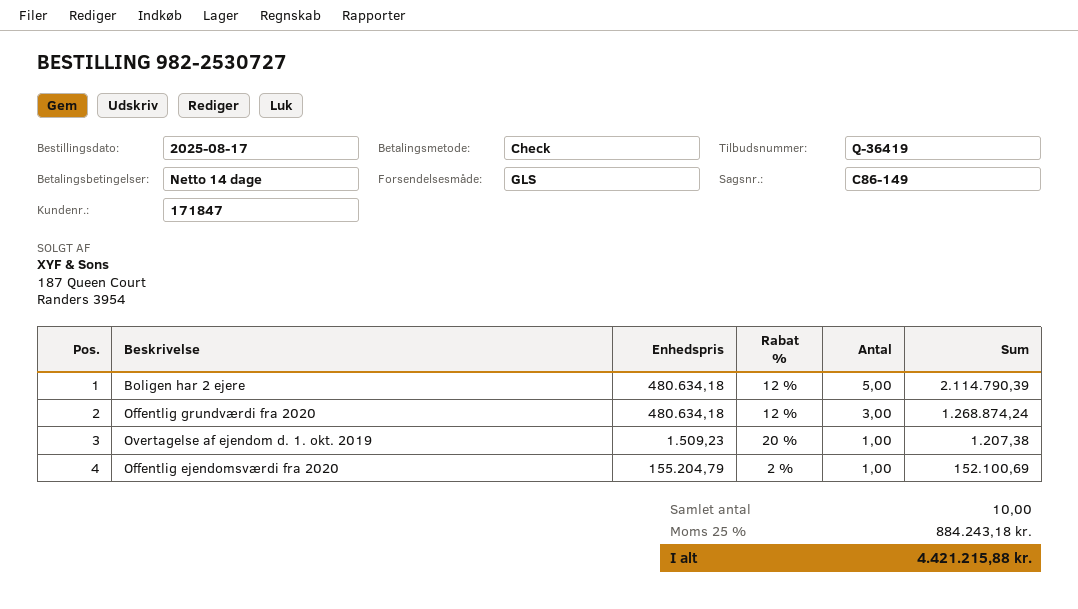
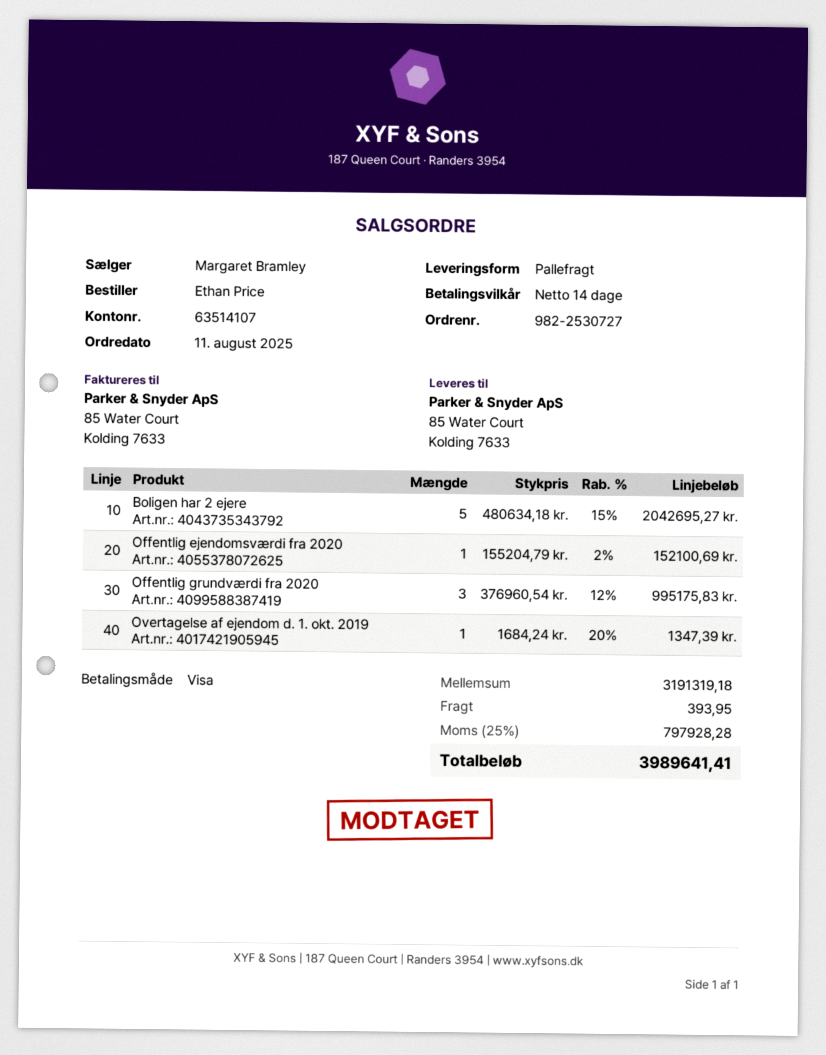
order date: 2025-08-17 -> 2025-08-11
payment method: cheque -> Visa
shipping method: GLS -> pallet freight
Boligen har 2 ejere: 5 x 480634.18 - 12% = 2114790.39 -> 5 x 480634.18 - 15% = 2042695.27
Offentlig grundværdi fra 2020: 3 x 480634.18 - 12% = 1268874.24 -> 3 x 376960.54 - 12% = 995175.83
Overtagelse af ejendom d. 1. okt. 2019: 1 x 1509.23 - 20% = 1207.38 -> 1 x 1684.24 - 20% = 1347.39
shipping: none -> 393.95
tax: 25% = 884243.18 -> 25% = 797928.28
total: 4421215.88 -> 3989641.41

